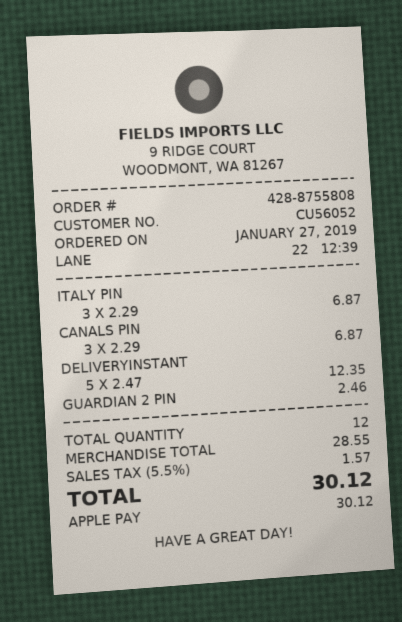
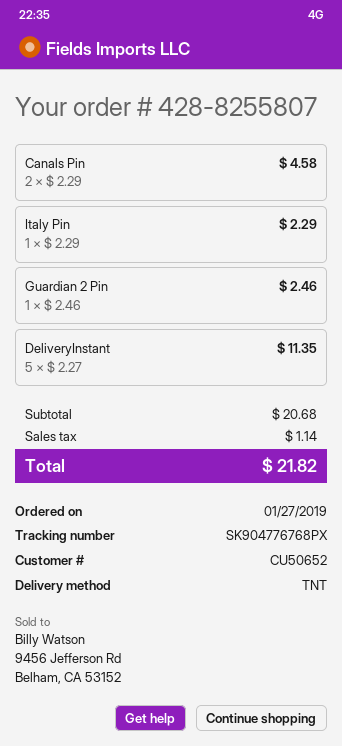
order number: 428-8755808 -> 428-8255807
customer number: CU56052 -> CU50652
ITALY PIN: 3 x 2.29 = 6.87 -> 1 x 2.29 = 2.29
CANALS PIN: 3 x 2.29 = 6.87 -> 2 x 2.29 = 4.58
DELIVERYINSTANT: 5 x 2.47 = 12.35 -> 5 x 2.27 = 11.35
subtotal: 28.55 -> 20.68
tax: 1.57 -> 1.14
total: 30.12 -> 21.82

